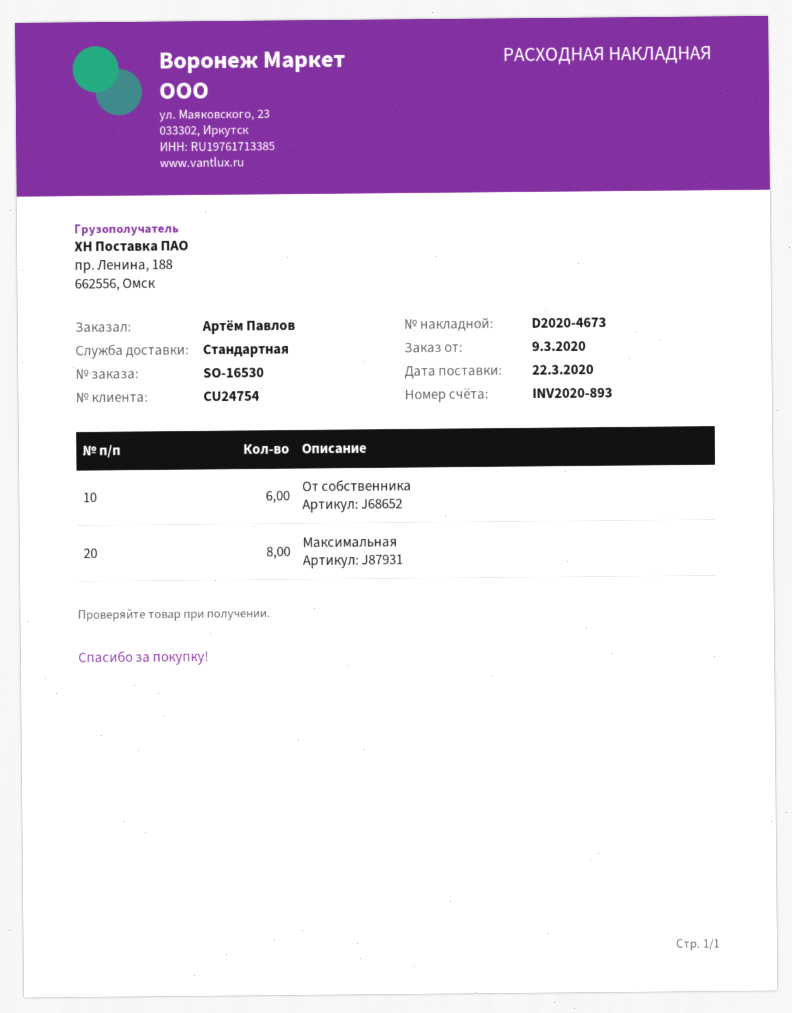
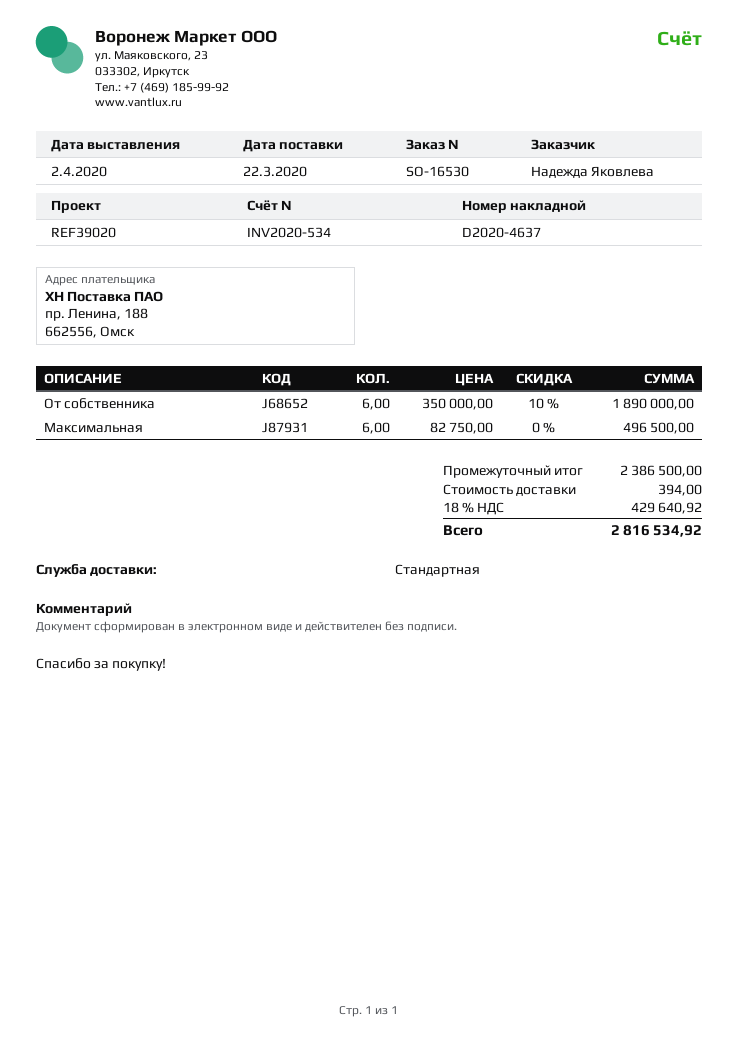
delivery note number: D2020-4673 -> D2020-4637
invoice number: INV2020-893 -> INV2020-534
ordered by: Артём Павлов -> Надежда Яковлева
Максимальная: 8 -> 6

